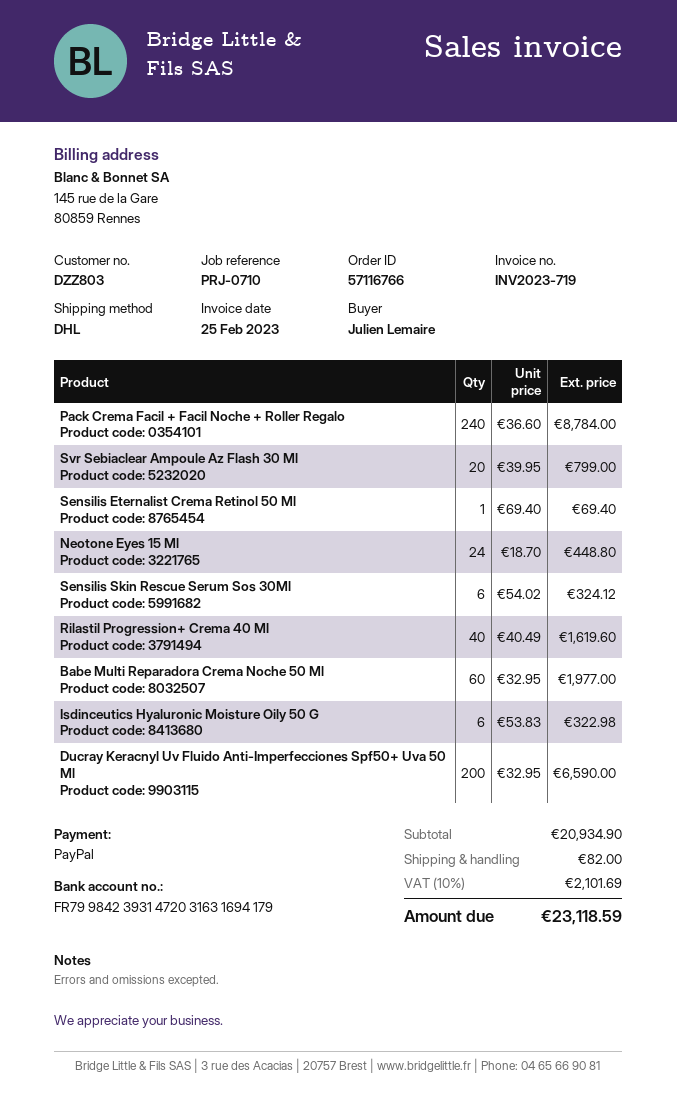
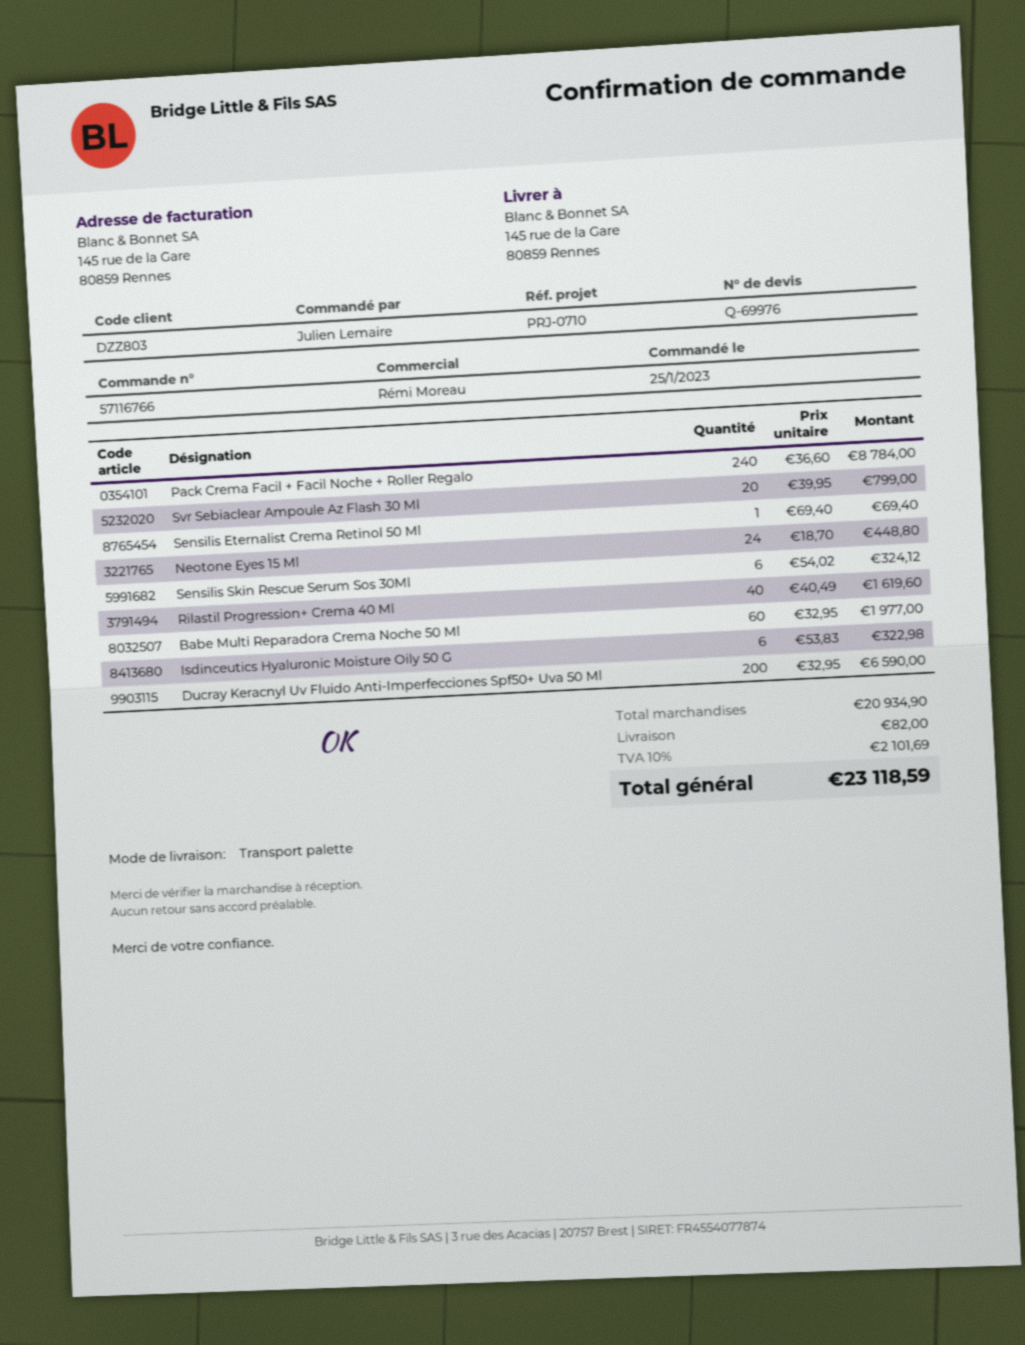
shipping method: DHL -> pallet freight

